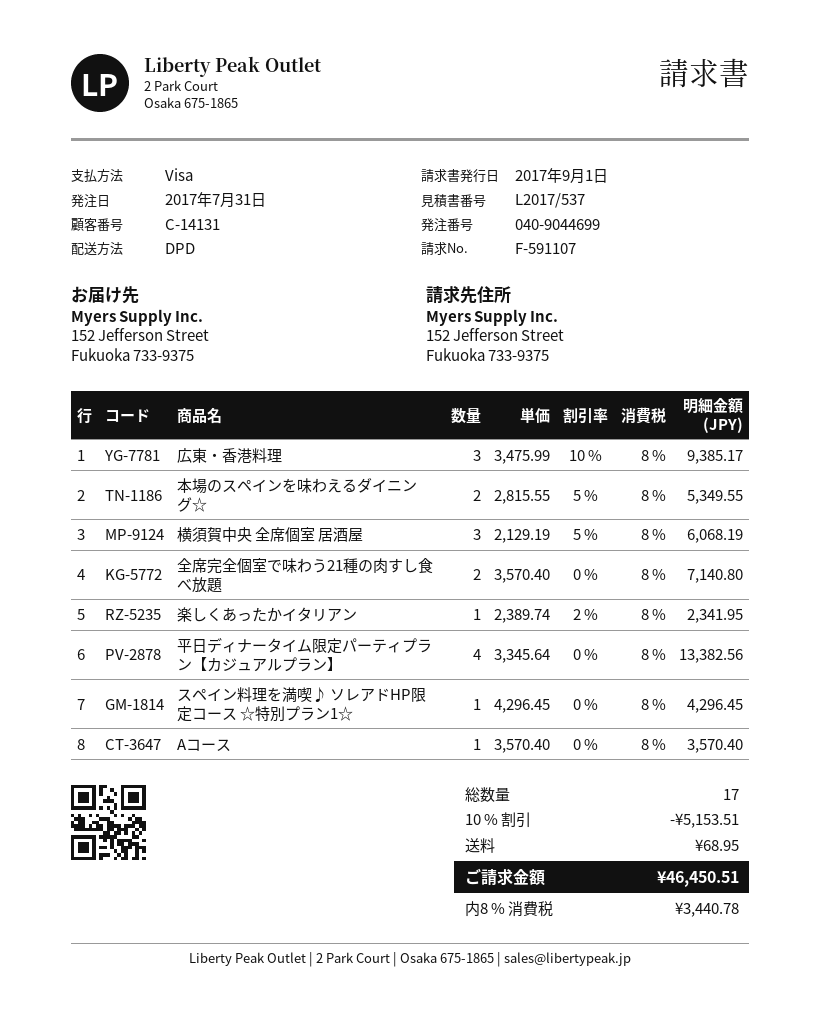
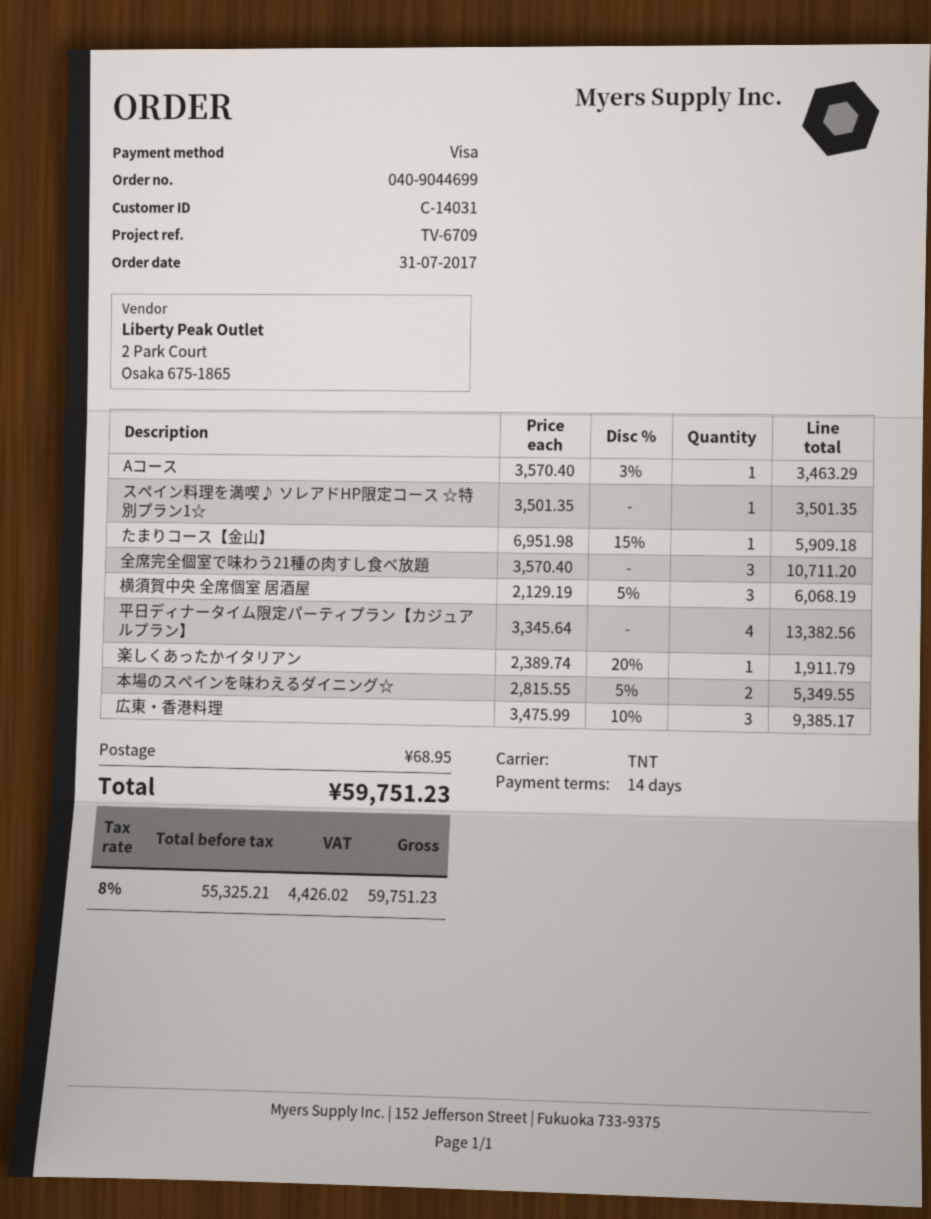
customer number: C-14131 -> C-14031
shipping method: DPD -> TNT
全席完全個室で味わう21種の肉すし食べ放題: 2 x 3570.40 = 7140.80 -> 3 x 3570.40 = 10711.20
楽しくあったかイタリアン: 1 x 2389.74 - 2% = 2341.95 -> 1 x 2389.74 - 20% = 1911.79
スペイン料理を満喫♪ ソレアドHP限定コース ☆特別プラン1☆: 1 x 4296.45 = 4296.45 -> 1 x 3501.35 = 3501.35
Aコース: 1 x 3570.40 = 3570.40 -> 1 x 3570.40 - 3% = 3463.29
たまりコース【金山】: none -> 1 x 6951.98 - 15% = 5909.18
discount: 10% = 5153.51 -> none
tax: 8% = 3440.78 -> 8% = 4426.02
total: 46450.51 -> 59751.23

